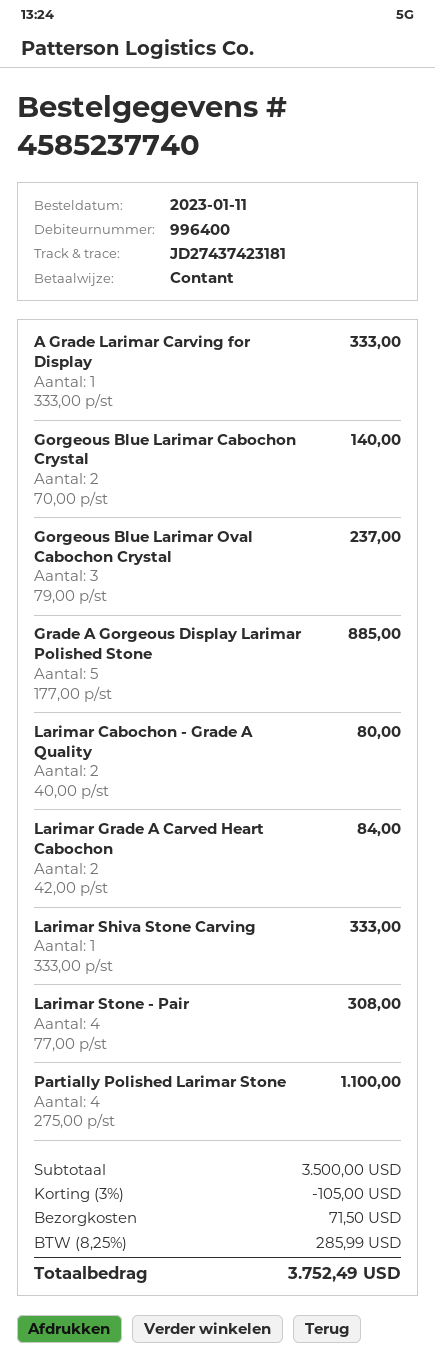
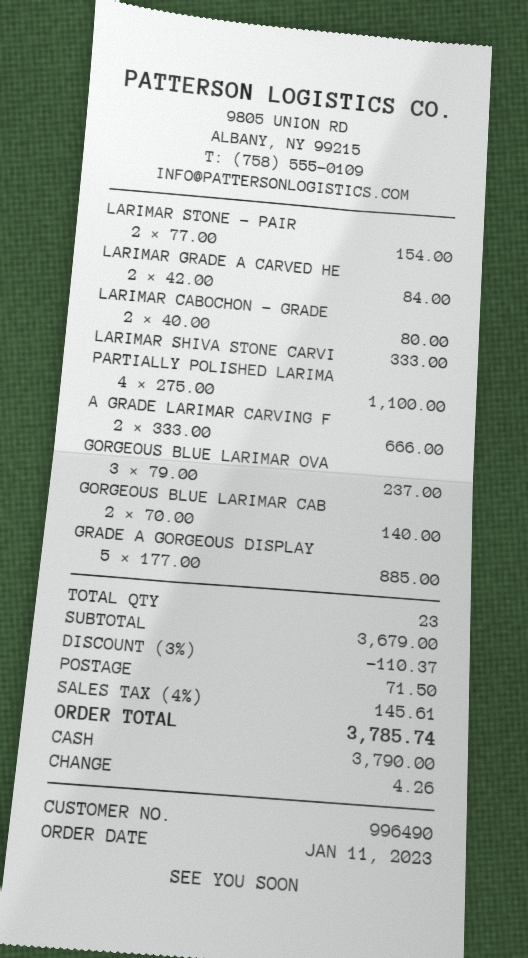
customer number: 996400 -> 996490
A Grade Larimar Carving for Display: 1 x 333.00 = 333.00 -> 2 x 333.00 = 666.00
Larimar Stone - Pair: 4 x 77.00 = 308.00 -> 2 x 77.00 = 154.00
subtotal: 3500.00 -> 3679.00
discount: 3% = 105.00 -> 3% = 110.37
tax: 8.25% = 285.99 -> 4% = 145.61
total: 3752.49 -> 3785.74

